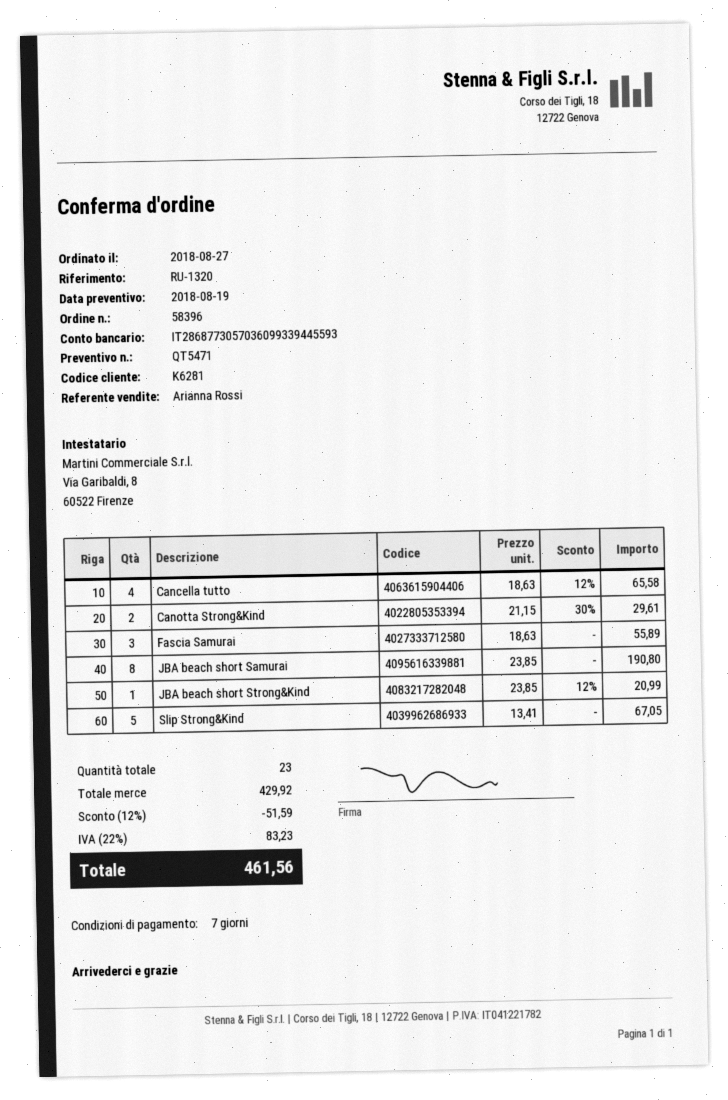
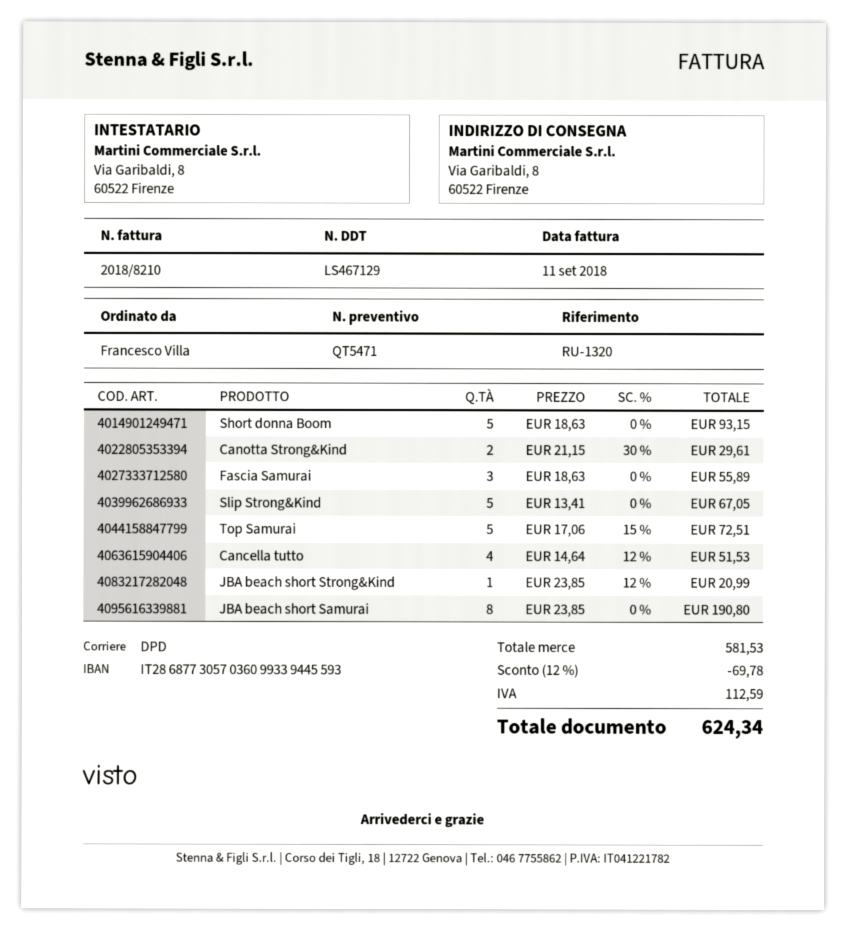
Cancella tutto: 4 x 18.63 - 12% = 65.58 -> 4 x 14.64 - 12% = 51.53
Short donna Boom: none -> 5 x 18.63 = 93.15
Top Samurai: none -> 5 x 17.06 - 15% = 72.51
subtotal: 429.92 -> 581.53
discount: 12% = 51.59 -> 12% = 69.78
tax: 83.23 -> 112.59
total: 461.56 -> 624.34

